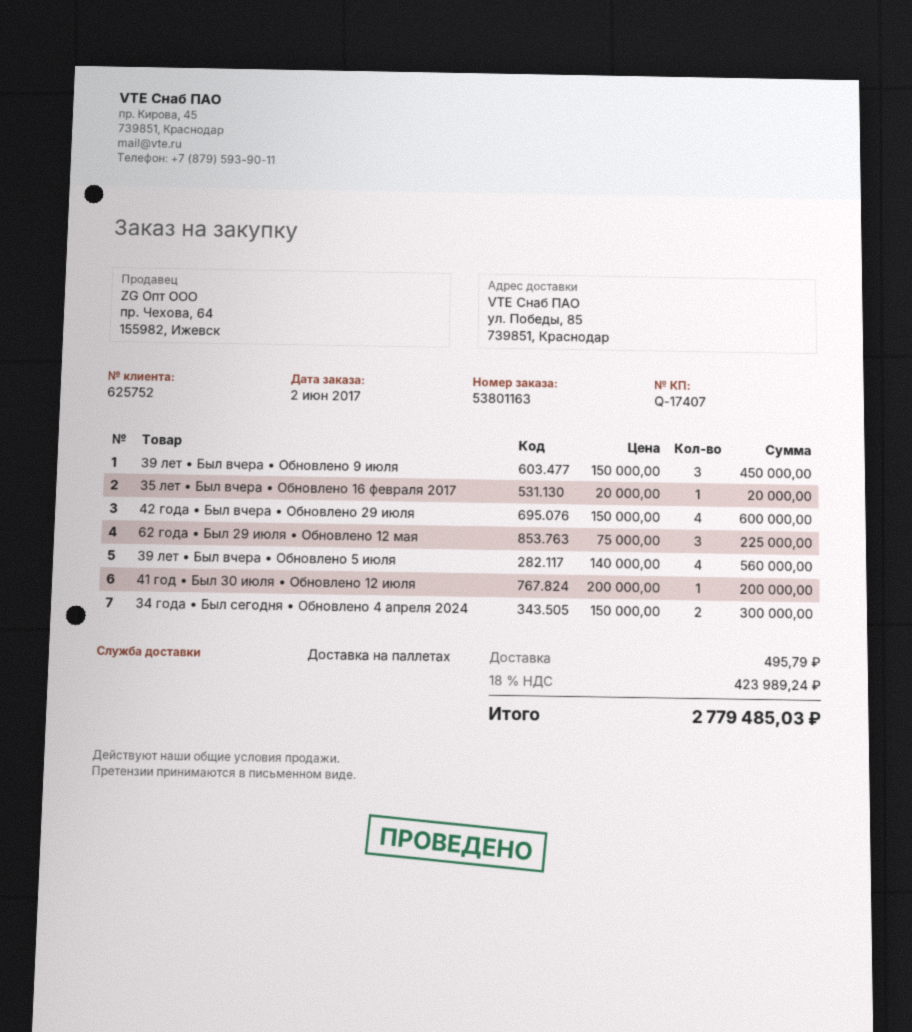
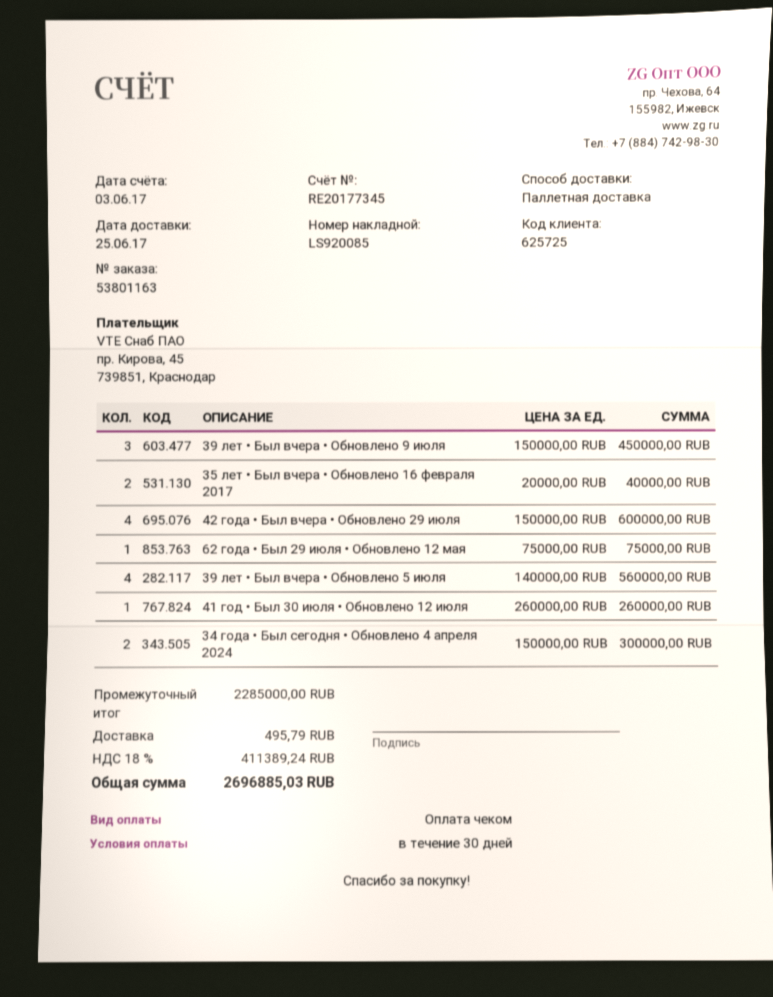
customer number: 625752 -> 625725
35 лет • Был вчера • Обновлено 16 февраля 2017: 1 x 20000.00 = 20000.00 -> 2 x 20000.00 = 40000.00
62 года • Был 29 июля • Обновлено 12 мая: 3 x 75000.00 = 225000.00 -> 1 x 75000.00 = 75000.00
41 год • Был 30 июля • Обновлено 12 июля: 1 x 200000.00 = 200000.00 -> 1 x 260000.00 = 260000.00
tax: 18% = 423989.24 -> 18% = 411389.24
total: 2779485.03 -> 2696885.03

